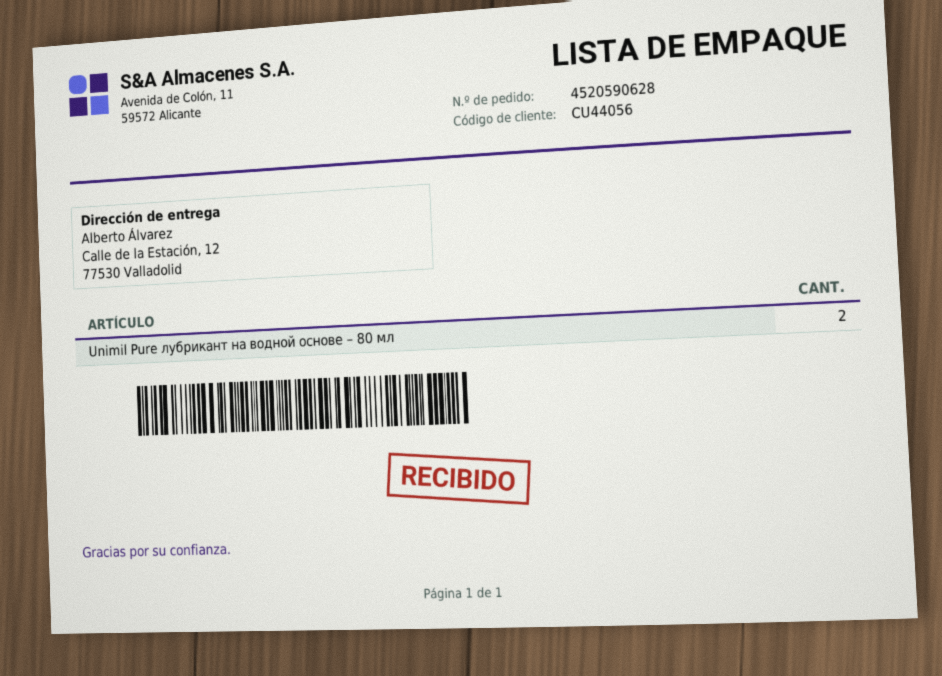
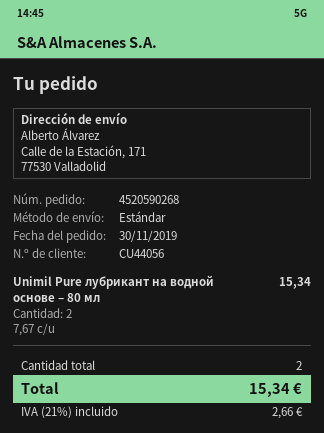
order number: 4520590628 -> 4520590268
ship to: Calle de la Estación, 12, 77530 Valladolid -> Calle de la Estación, 171, 77530 Valladolid

